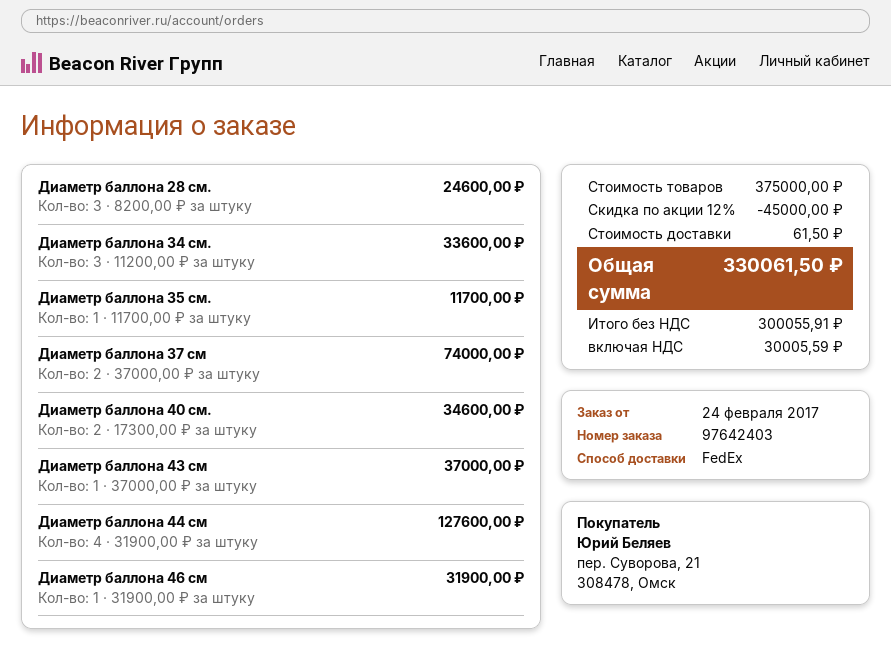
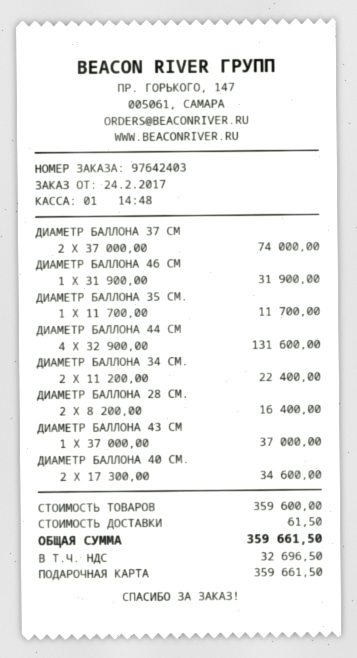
Диаметр баллона 28 см.: 3 x 8200.00 = 24600.00 -> 2 x 8200.00 = 16400.00
Диаметр баллона 34 см.: 3 x 11200.00 = 33600.00 -> 2 x 11200.00 = 22400.00
Диаметр баллона 44 см: 4 x 31900.00 = 127600.00 -> 4 x 32900.00 = 131600.00
subtotal: 375000.00 -> 359600.00
discount: 12% = 45000.00 -> none
tax: 30005.59 -> 32696.50
total: 330061.50 -> 359661.50

